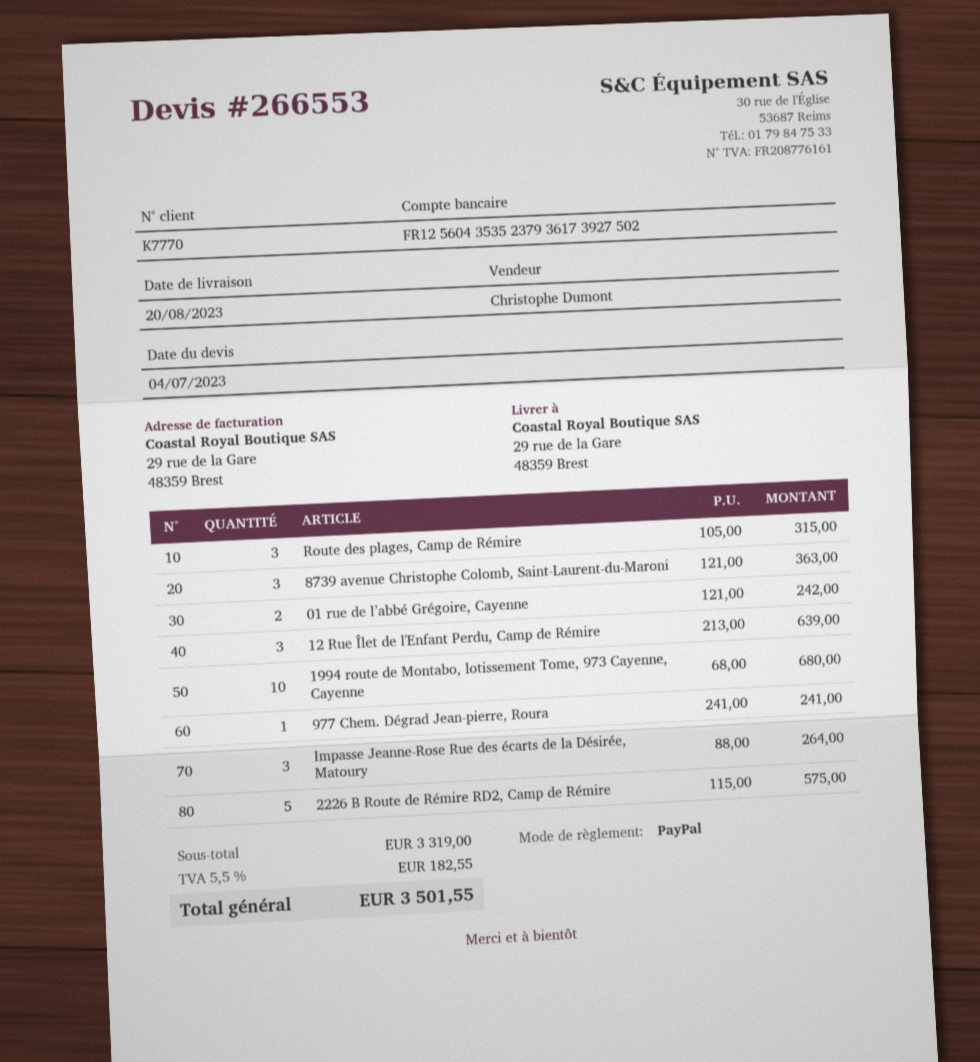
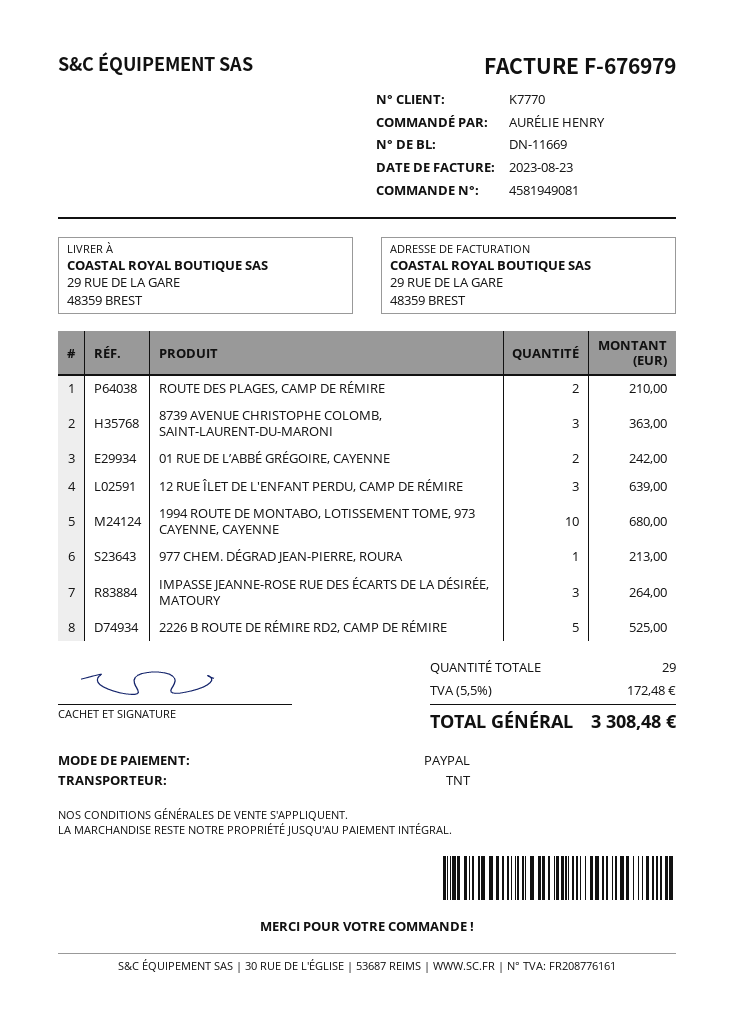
Route des plages, Camp de Rémire: 3 for 315.00 -> 2 for 210.00
977 Chem. Dégrad Jean-pierre, Roura: 1 for 241.00 -> 1 for 213.00
2226 B Route de Rémire RD2, Camp de Rémire: 5 for 575.00 -> 5 for 525.00
tax: 5.5% = 182.55 -> 5.5% = 172.48
total: 3501.55 -> 3308.48

